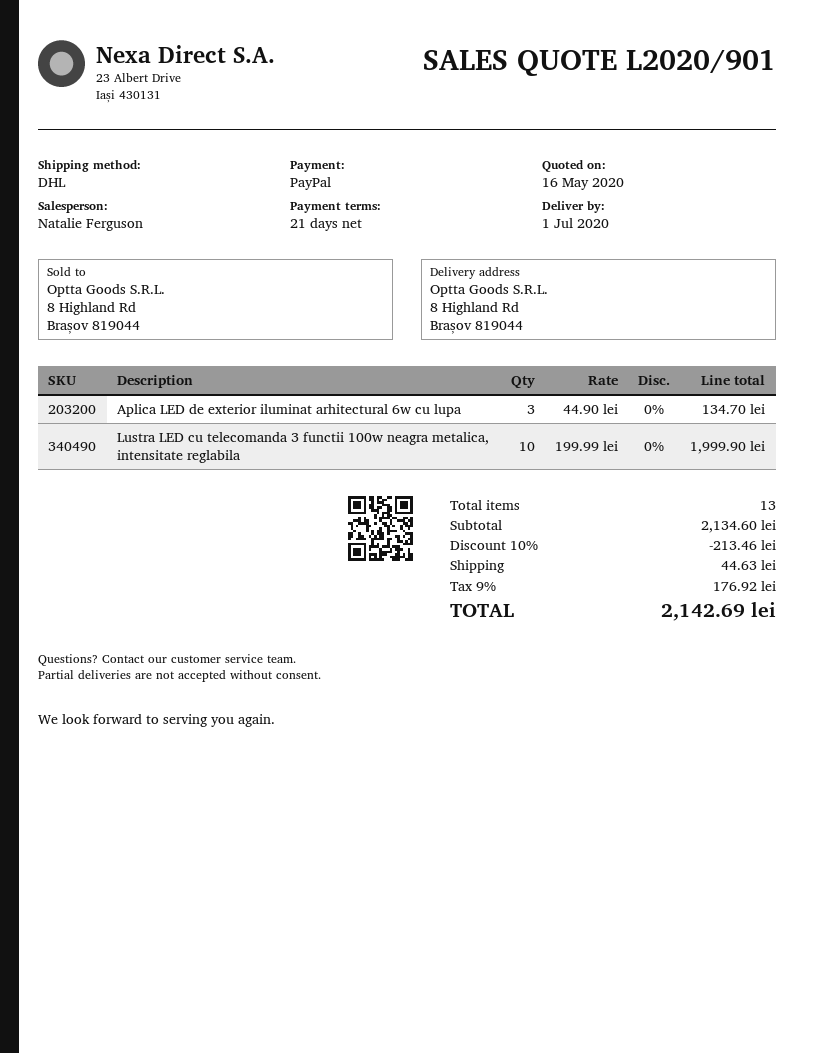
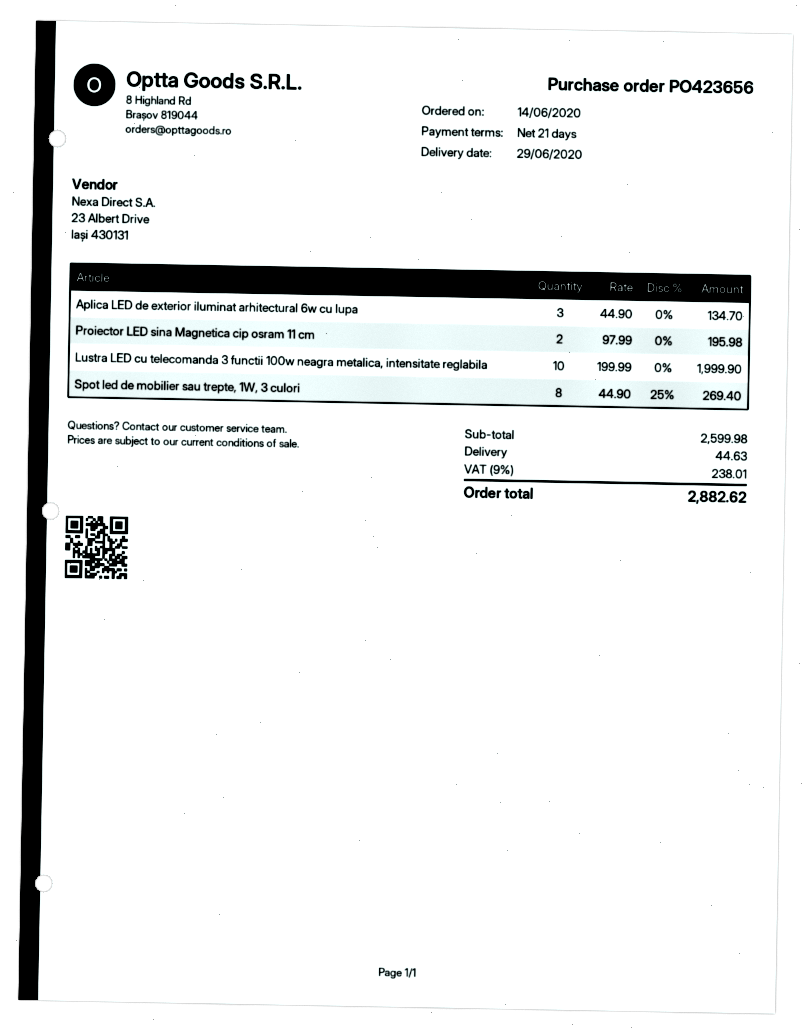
delivery date: 2020-07-01 -> 2020-06-29
Proiector LED sina Magnetica cip osram 11 cm: none -> 2 x 97.99 = 195.98
Spot led de mobilier sau trepte, 1W, 3 culori: none -> 8 x 44.90 - 25% = 269.40
subtotal: 2134.60 -> 2599.98
discount: 10% = 213.46 -> none
tax: 9% = 176.92 -> 9% = 238.01
total: 2142.69 -> 2882.62

